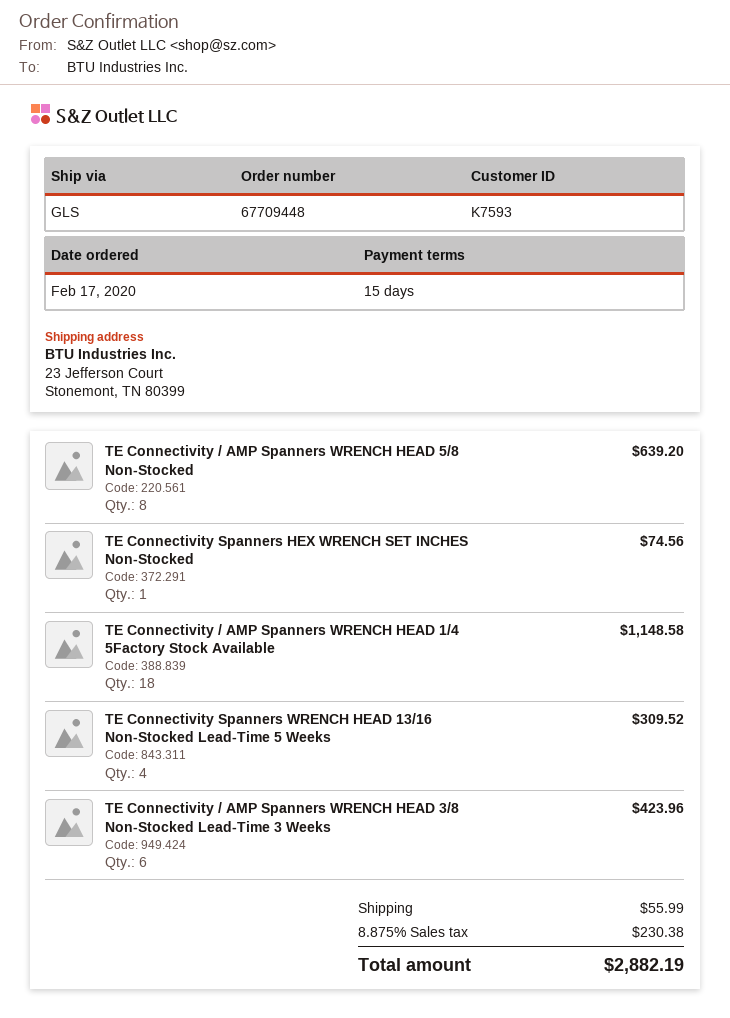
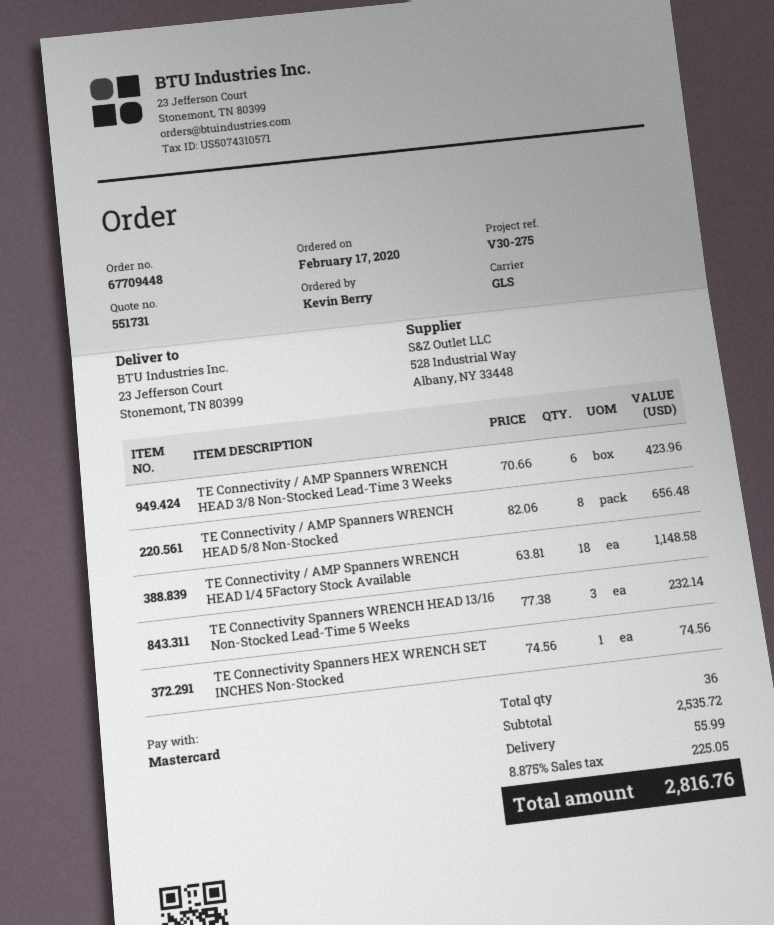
TE Connectivity / AMP Spanners WRENCH HEAD 5/8 Non-Stocked: 8 for 639.20 -> 8 for 656.48
TE Connectivity Spanners WRENCH HEAD 13/16 Non-Stocked Lead-Time 5 Weeks: 4 for 309.52 -> 3 for 232.14
tax: 8.875% = 230.38 -> 8.875% = 225.05
total: 2882.19 -> 2816.76

